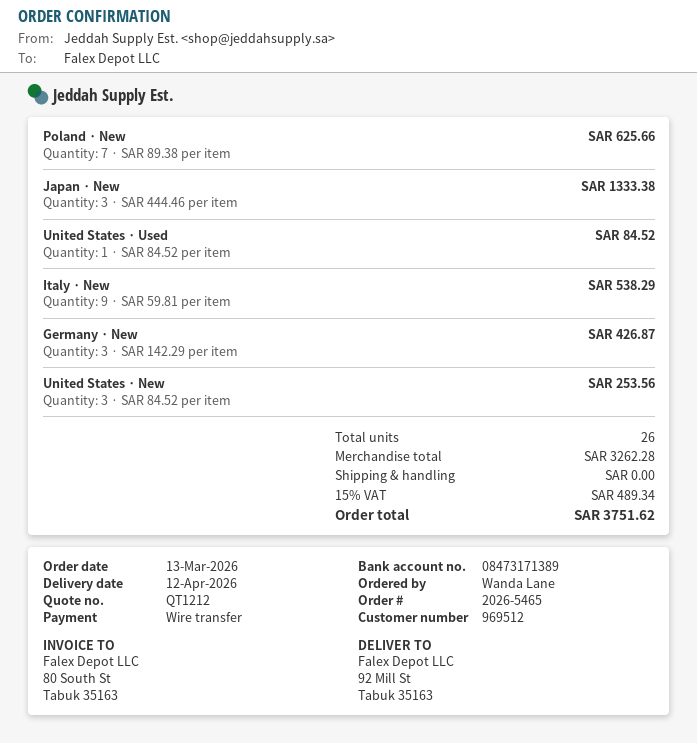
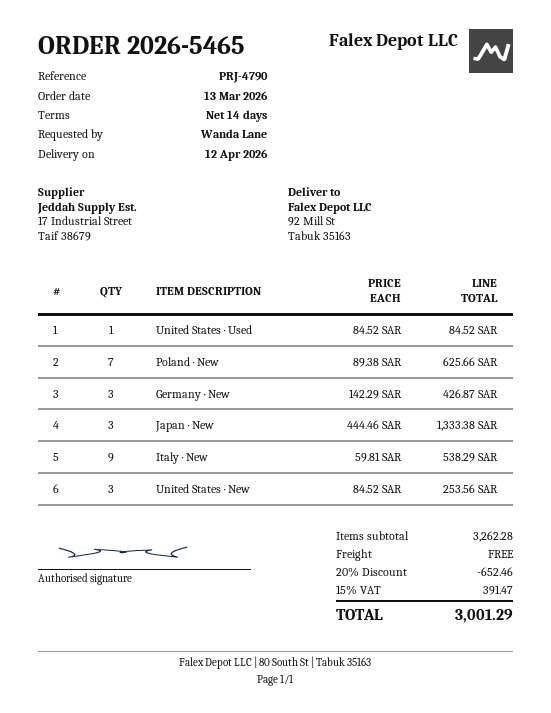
discount: none -> 20% = 652.46
tax: 15% = 489.34 -> 15% = 391.47
total: 3751.62 -> 3001.29

